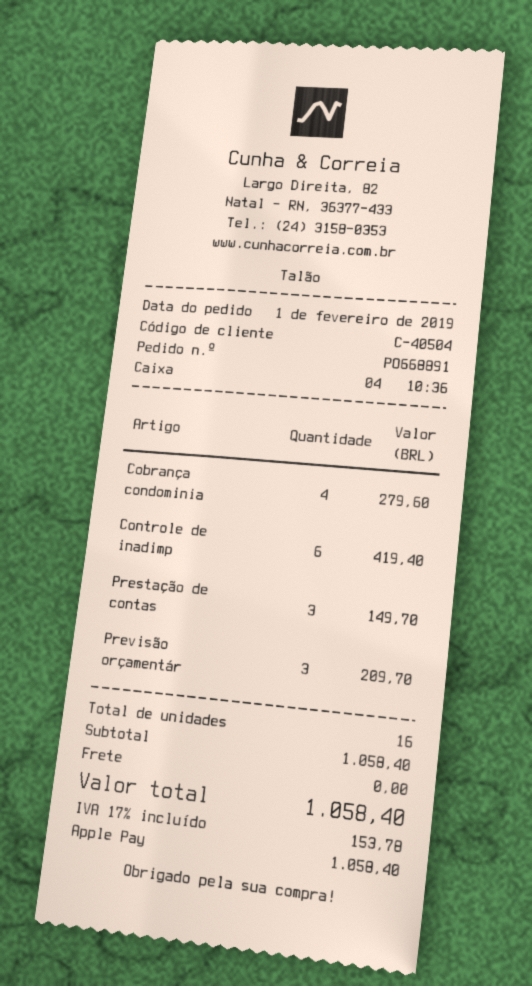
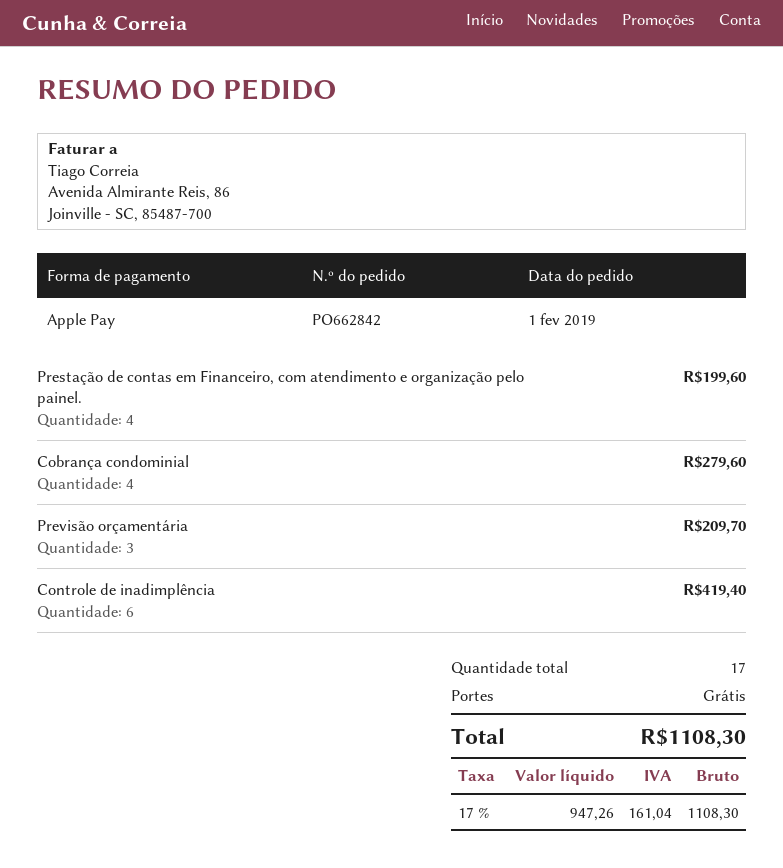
order number: PO668891 -> PO662842
Prestação de contas: 3 for 149.70 -> 4 for 199.60
total quantity: 16 -> 17
tax: 17% = 153.78 -> 17% = 161.04
total: 1058.40 -> 1108.30

